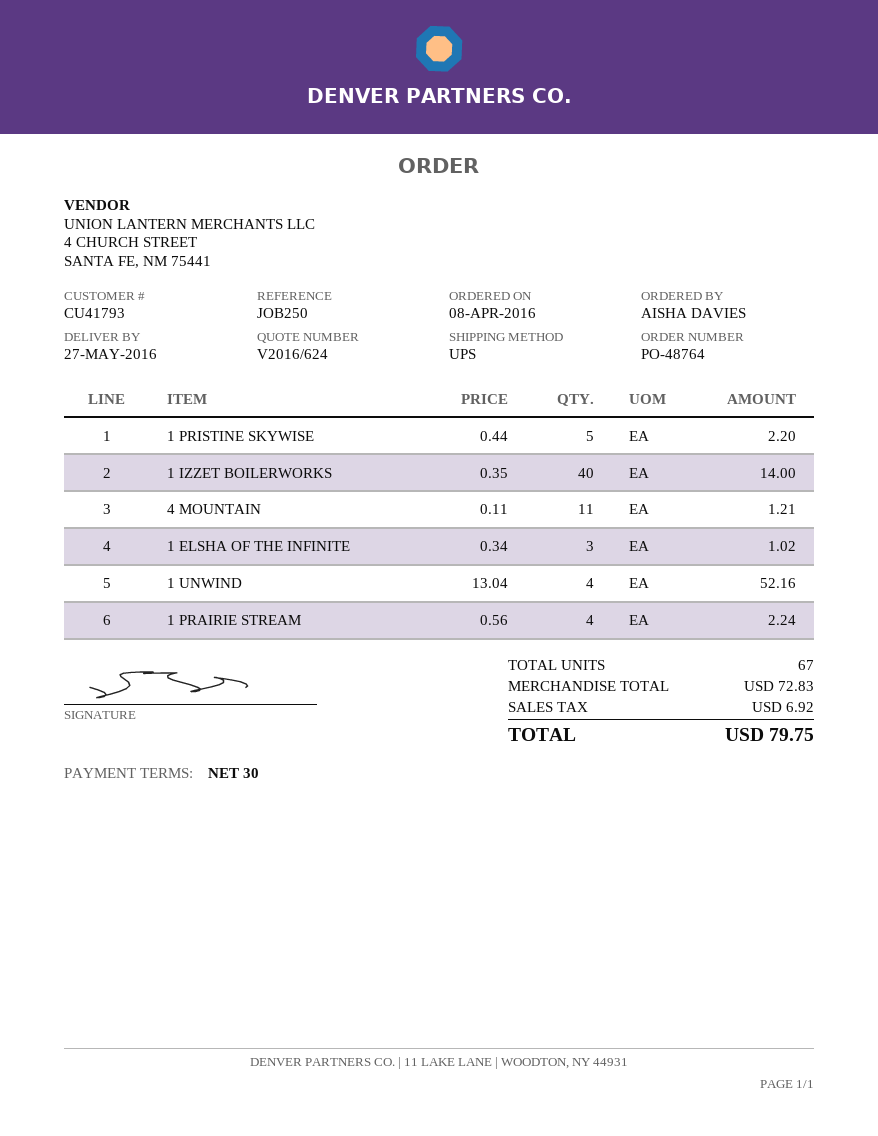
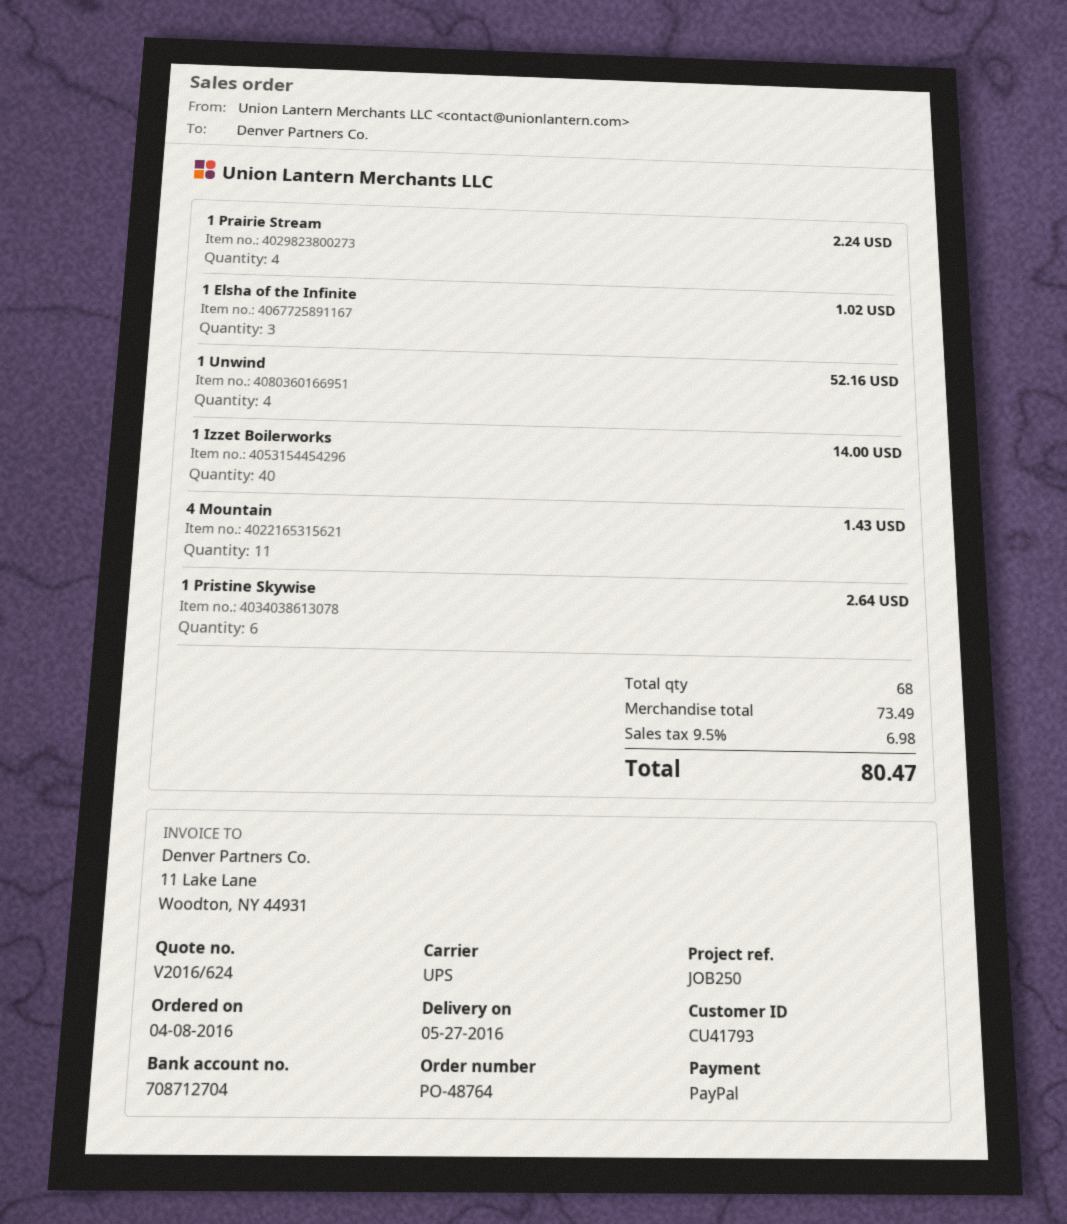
1 PRISTINE SKYWISE: 5 for 2.20 -> 6 for 2.64
4 MOUNTAIN: 11 for 1.21 -> 11 for 1.43
total quantity: 67 -> 68
subtotal: 72.83 -> 73.49
tax: 6.92 -> 6.98
total: 79.75 -> 80.47

